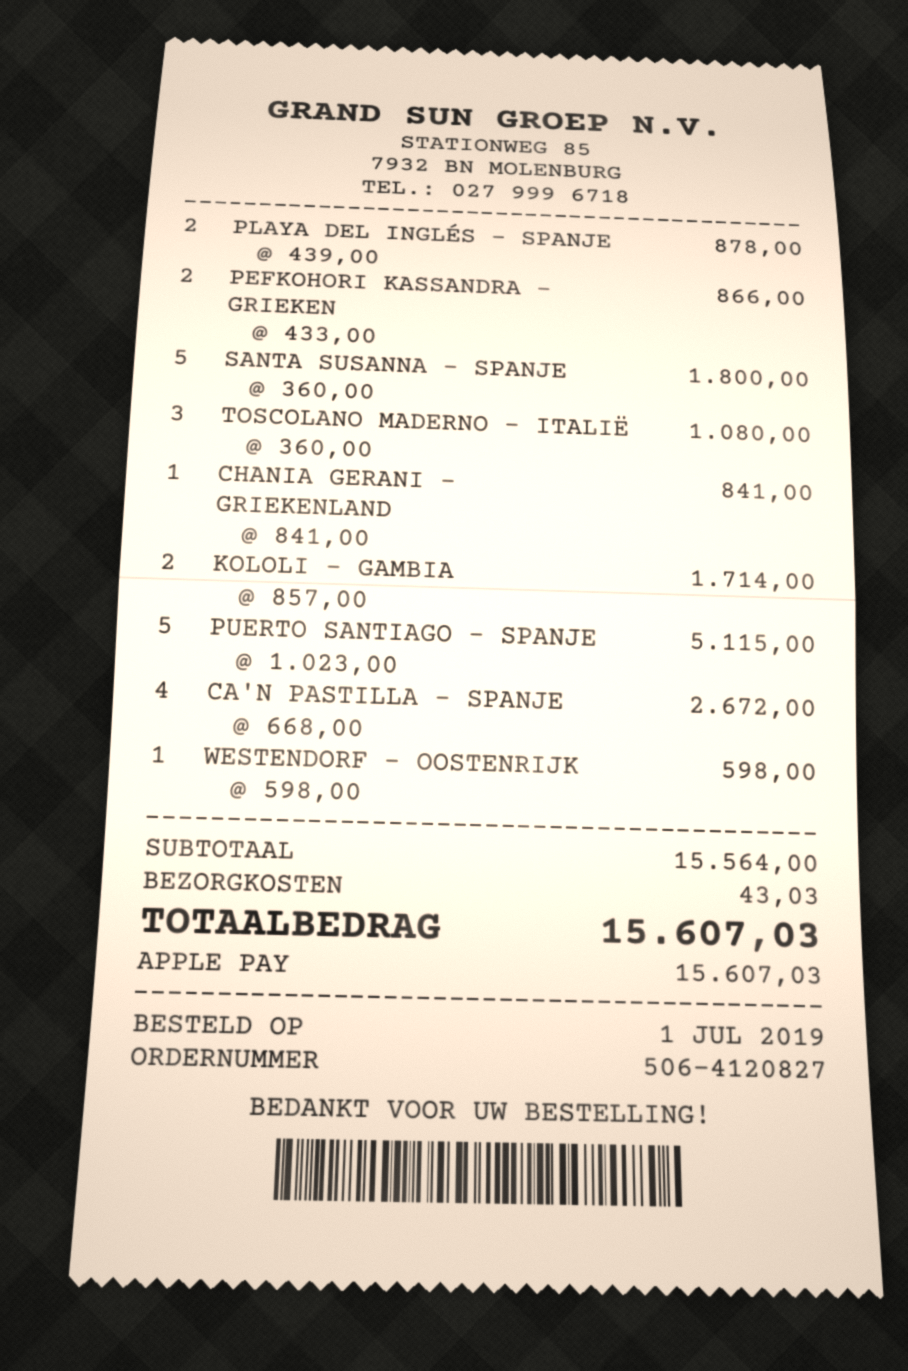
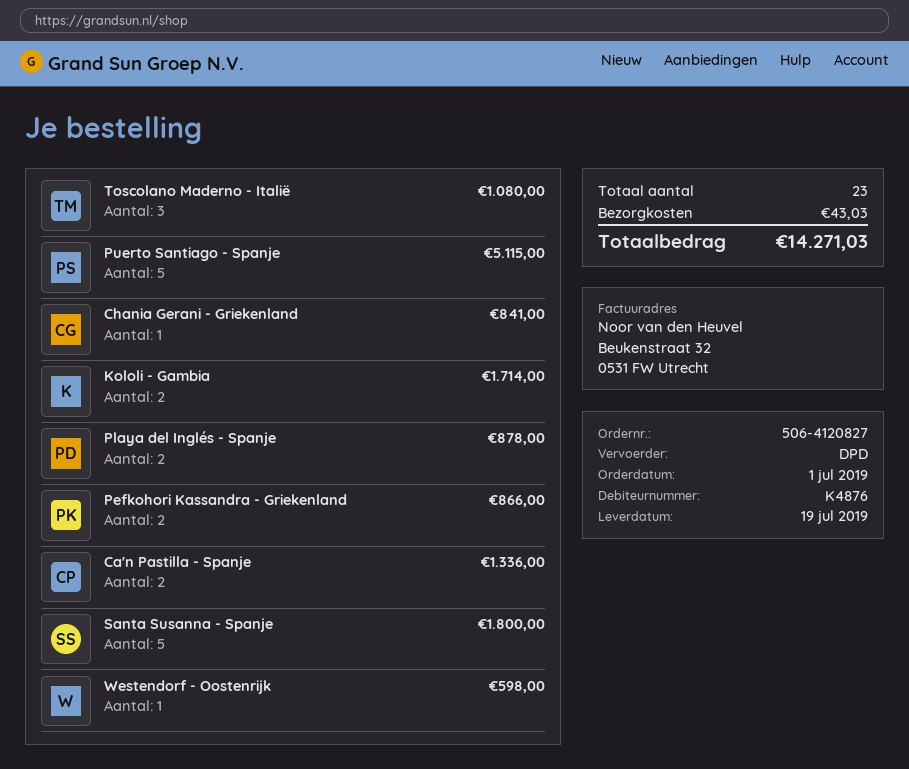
CA'N PASTILLA - SPANJE: 4 for 2672.00 -> 2 for 1336.00
total: 15607.03 -> 14271.03

